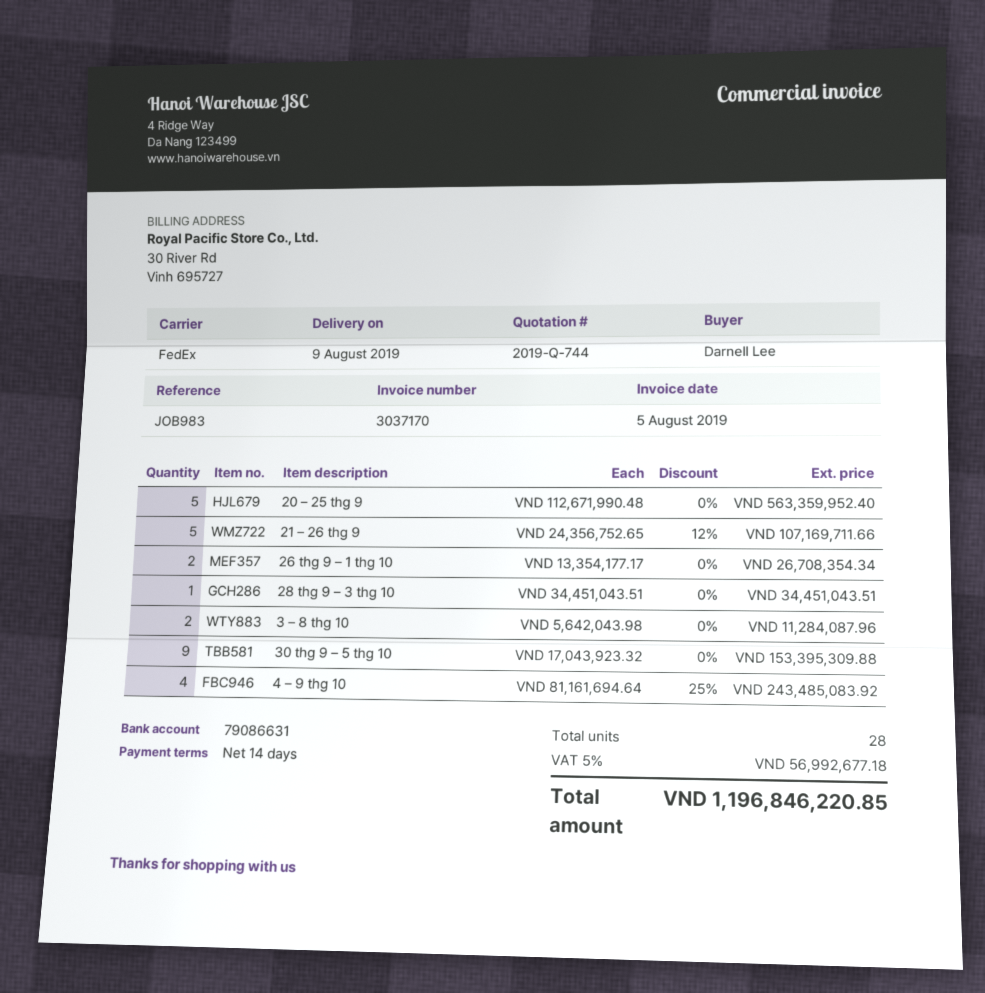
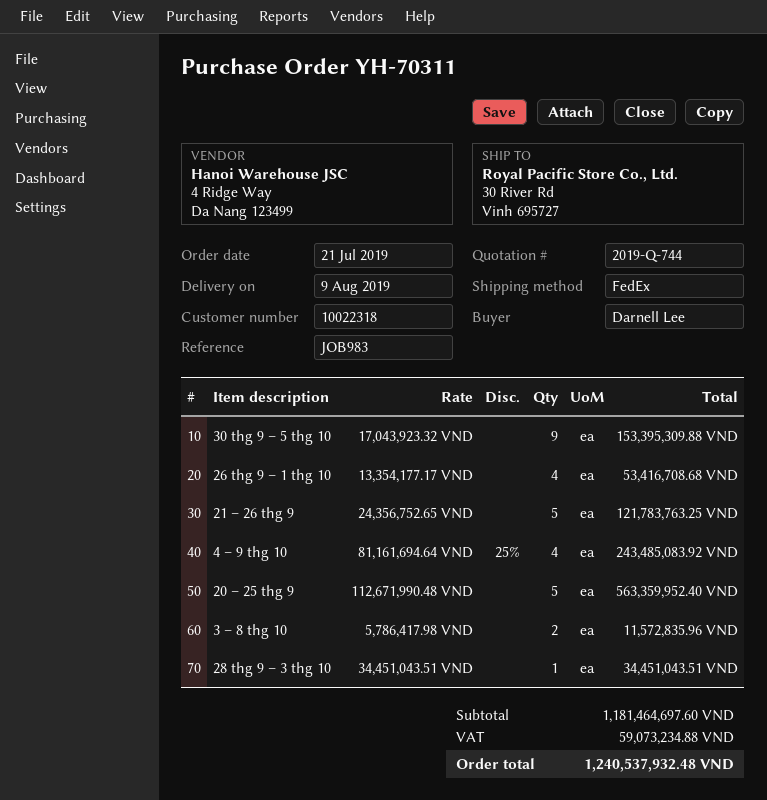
21 – 26 thg 9: 5 x 24356752.65 - 12% = 107169711.66 -> 5 x 24356752.65 = 121783763.25
26 thg 9 – 1 thg 10: 2 x 13354177.17 = 26708354.34 -> 4 x 13354177.17 = 53416708.68
3 – 8 thg 10: 2 x 5642043.98 = 11284087.96 -> 2 x 5786417.98 = 11572835.96
tax: 56992677.18 -> 59073234.88
total: 1196846220.85 -> 1240537932.48

